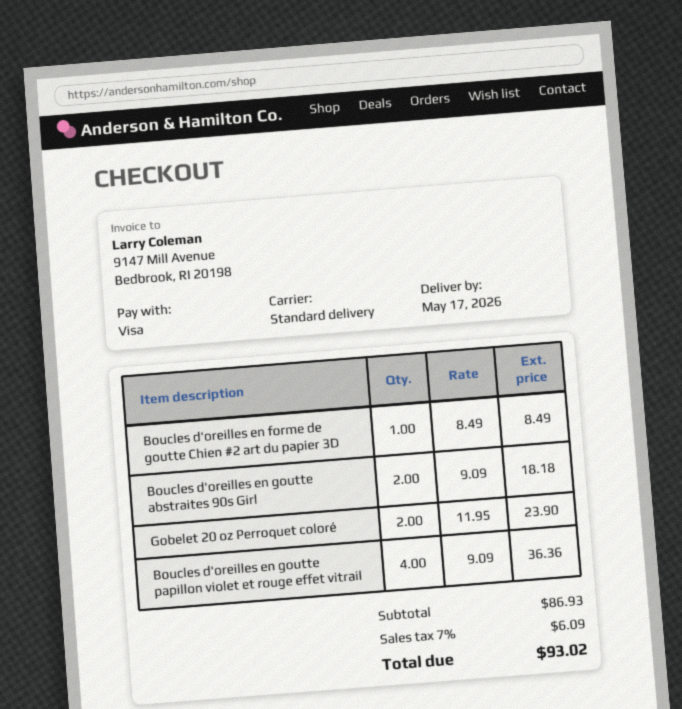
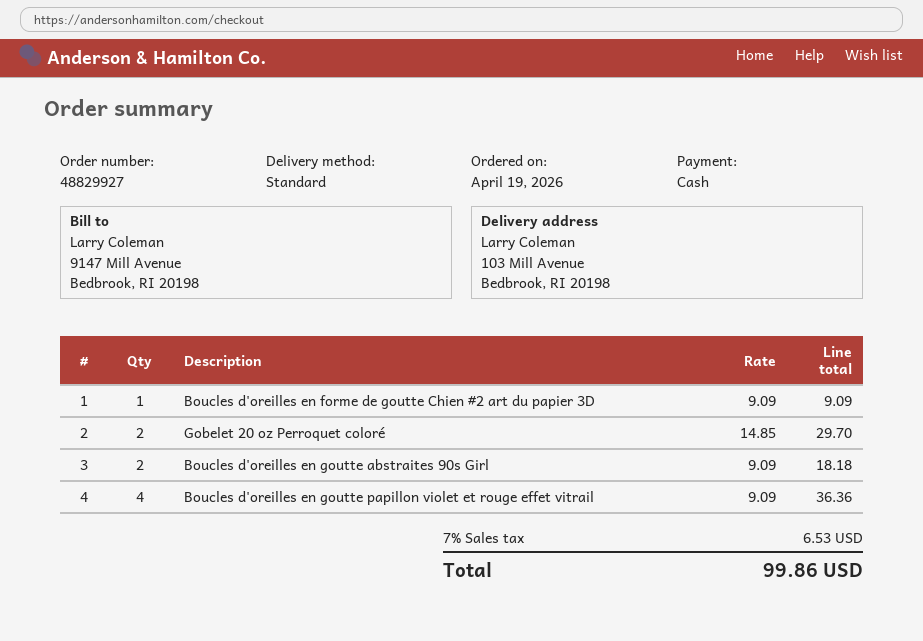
payment method: Visa -> cash
Boucles d'oreilles en forme de goutte Chien #2 art du papier 3D: 1 x 8.49 = 8.49 -> 1 x 9.09 = 9.09
Gobelet 20 oz Perroquet coloré: 2 x 11.95 = 23.90 -> 2 x 14.85 = 29.70
tax: 7% = 6.09 -> 7% = 6.53
total: 93.02 -> 99.86

